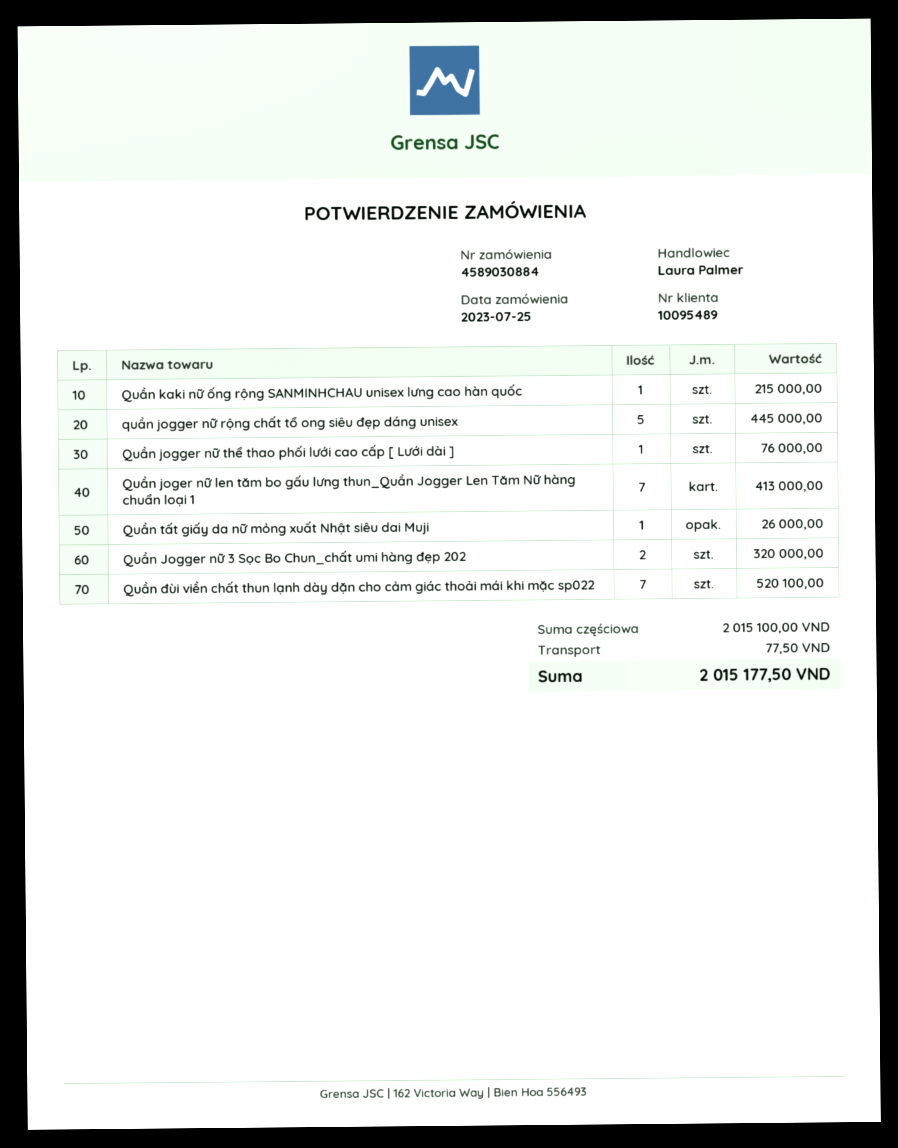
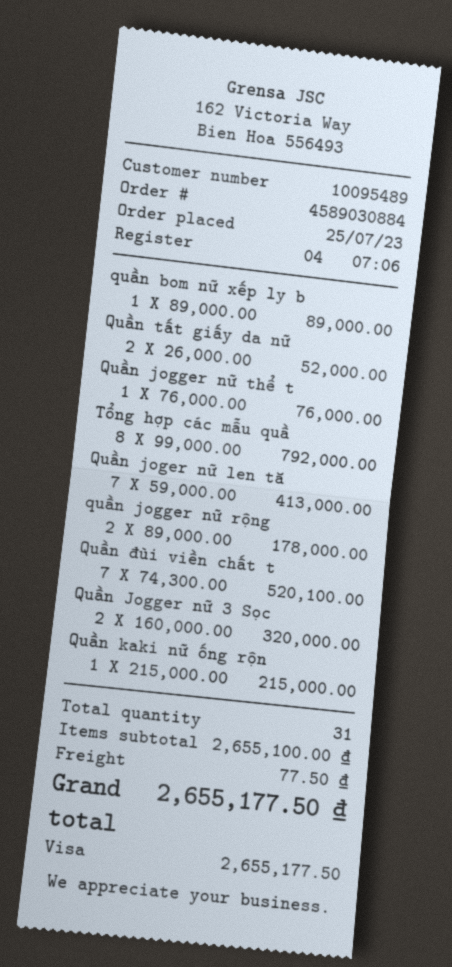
quần jogger nữ rộng chất tổ ong siêu đẹp dáng unisex: 5 for 445000.00 -> 2 for 178000.00
Quần tất giấy da nữ mỏng xuất Nhật siêu dai Muji: 1 for 26000.00 -> 2 for 52000.00
quần bom nữ xếp ly b: none -> 1 for 89000.00
Tổng hợp các mẫu quầ: none -> 8 for 792000.00
subtotal: 2015100.00 -> 2655100.00
total: 2015177.50 -> 2655177.50

